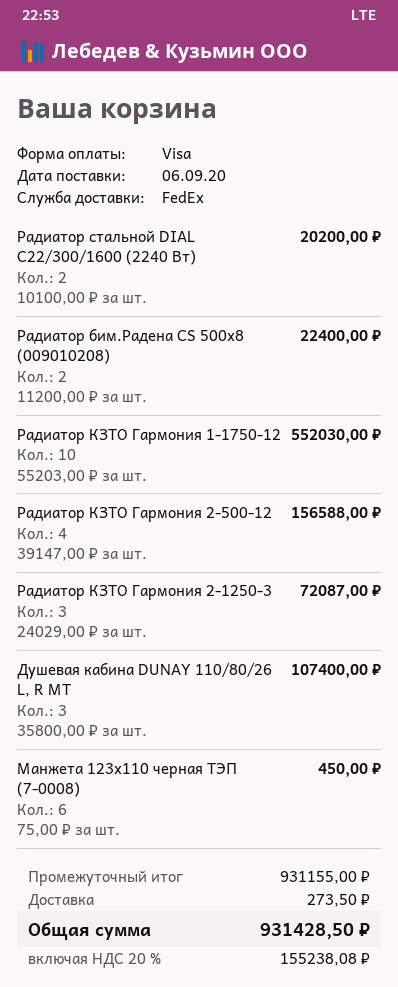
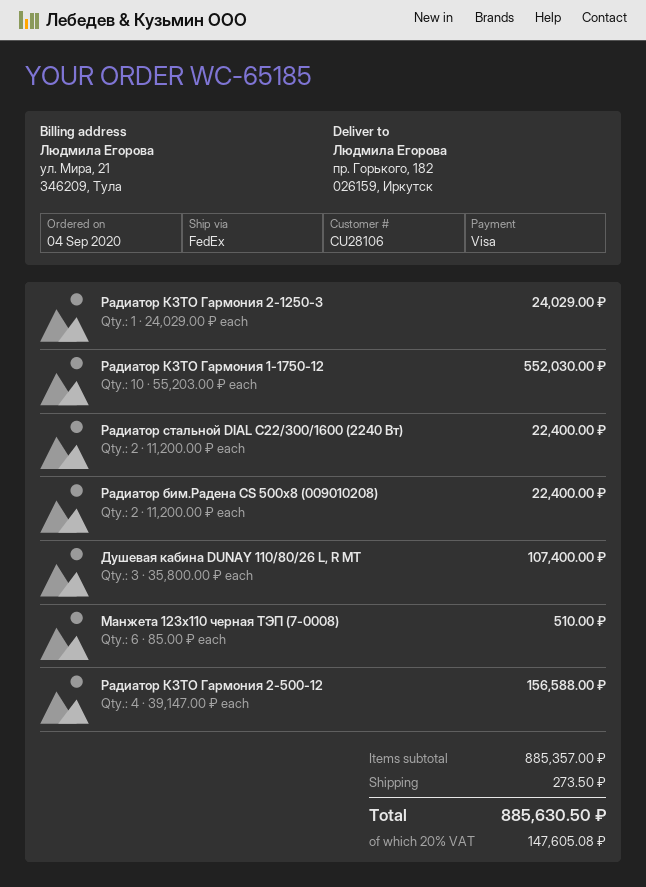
Радиатор стальной DIAL C22/300/1600 (2240 Вт): 2 x 10100.00 = 20200.00 -> 2 x 11200.00 = 22400.00
Радиатор КЗТО Гармония 2-1250-3: 3 x 24029.00 = 72087.00 -> 1 x 24029.00 = 24029.00
Манжета 123х110 черная ТЭП (7-0008): 6 x 75.00 = 450.00 -> 6 x 85.00 = 510.00
subtotal: 931155.00 -> 885357.00
tax: 20% = 155238.08 -> 20% = 147605.08
total: 931428.50 -> 885630.50

